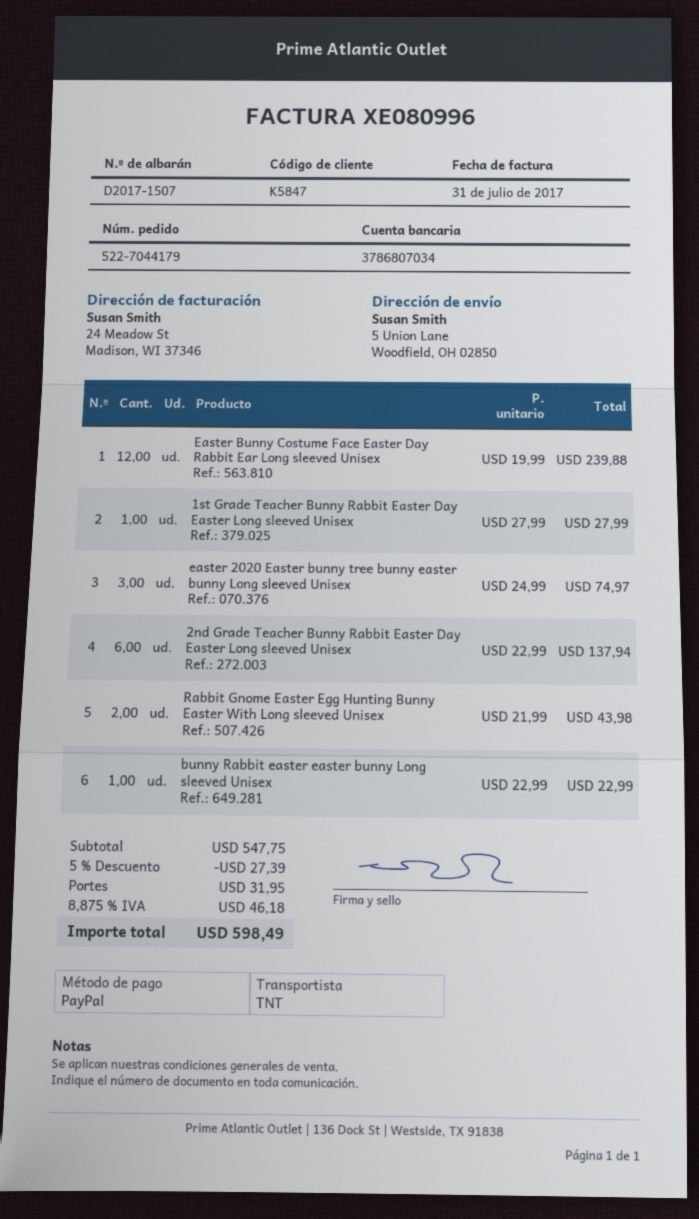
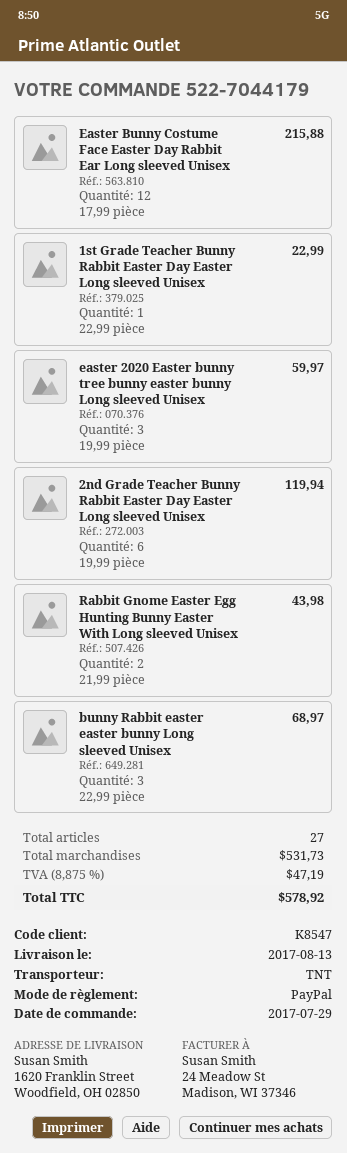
customer number: K5847 -> K8547
ship to: 5 Union Lane, Woodfield, OH 02850 -> 1620 Franklin Street, Woodfield, OH 02850
Easter Bunny Costume Face Easter Day Rabbit Ear Long sleeved Unisex: 12 x 19.99 = 239.88 -> 12 x 17.99 = 215.88
1st Grade Teacher Bunny Rabbit Easter Day Easter Long sleeved Unisex: 1 x 27.99 = 27.99 -> 1 x 22.99 = 22.99
easter 2020 Easter bunny tree bunny easter bunny Long sleeved Unisex: 3 x 24.99 = 74.97 -> 3 x 19.99 = 59.97
2nd Grade Teacher Bunny Rabbit Easter Day Easter Long sleeved Unisex: 6 x 22.99 = 137.94 -> 6 x 19.99 = 119.94
bunny Rabbit easter easter bunny Long sleeved Unisex: 1 x 22.99 = 22.99 -> 3 x 22.99 = 68.97
subtotal: 547.75 -> 531.73
discount: 5% = 27.39 -> none
shipping: 31.95 -> none
tax: 8.875% = 46.18 -> 8.875% = 47.19
total: 598.49 -> 578.92

